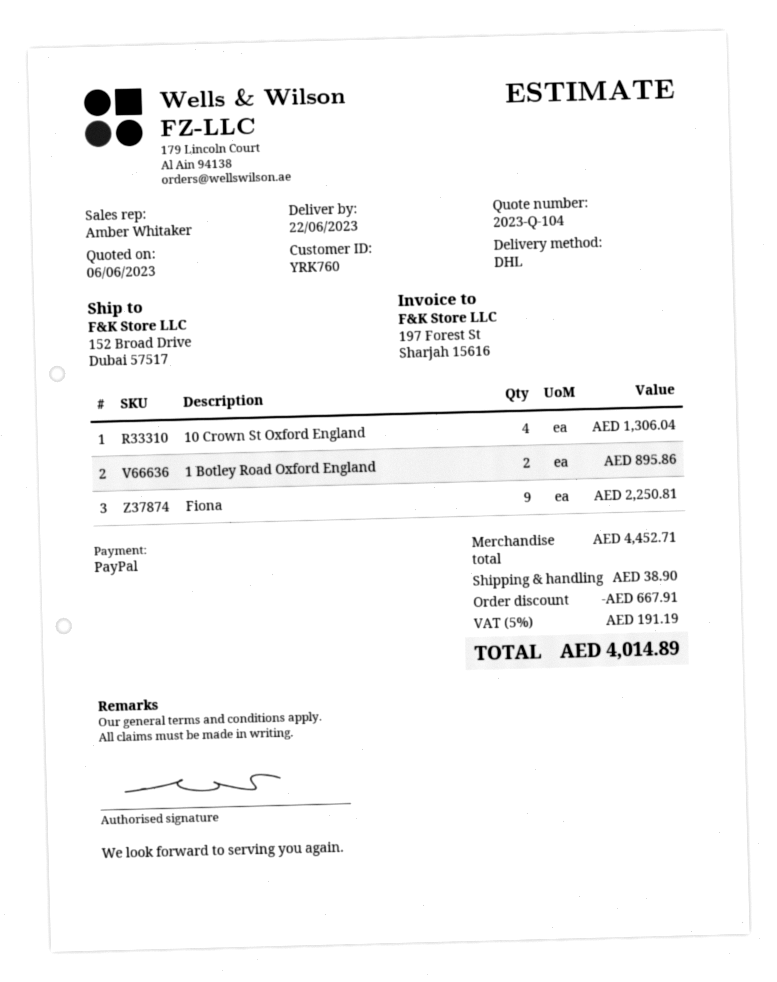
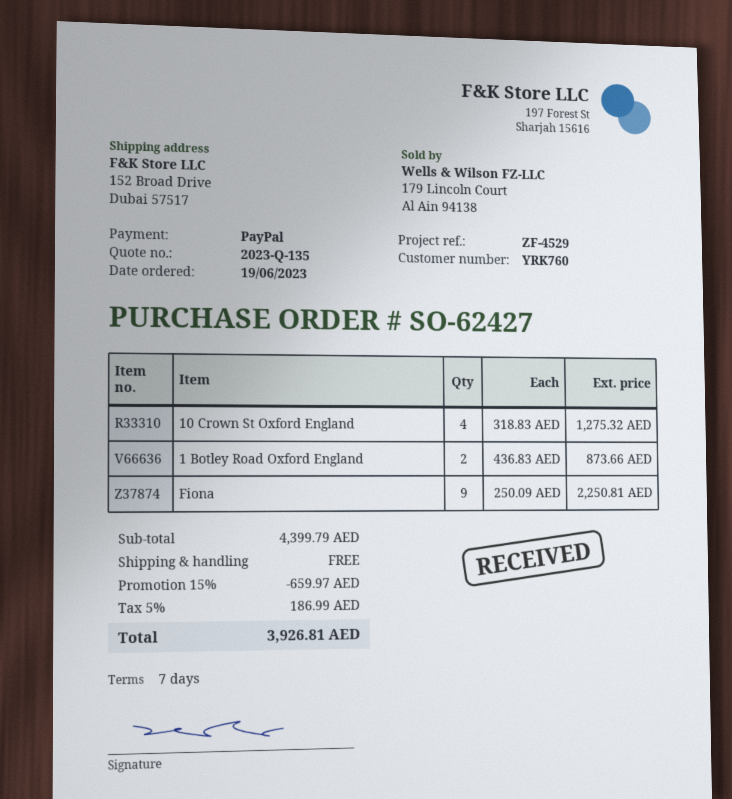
quote number: 2023-Q-104 -> 2023-Q-135
10 Crown St Oxford England: 4 for 1306.04 -> 4 for 1275.32
1 Botley Road Oxford England: 2 for 895.86 -> 2 for 873.66
subtotal: 4452.71 -> 4399.79
discount: 667.91 -> 659.97
shipping: 38.90 -> 0.00
tax: 5% = 191.19 -> 5% = 186.99
total: 4014.89 -> 3926.81

